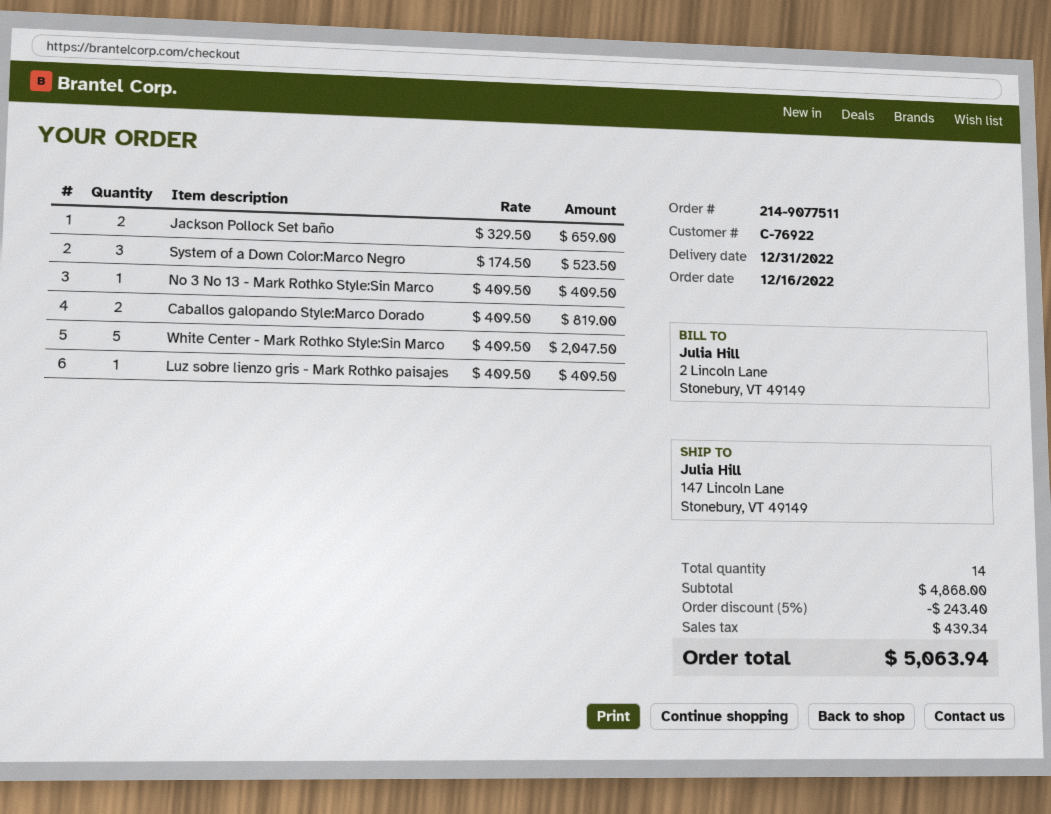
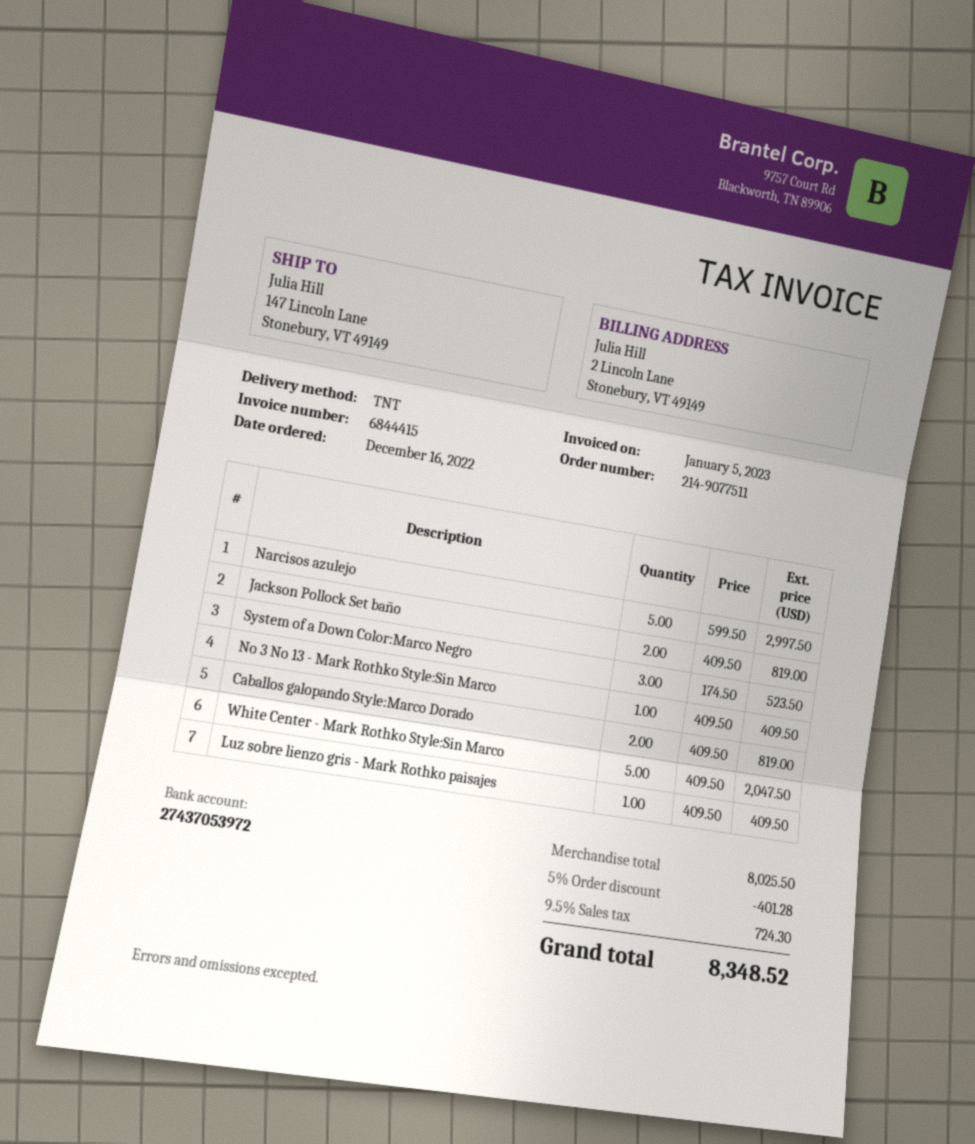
Jackson Pollock Set baño: 2 x 329.50 = 659.00 -> 2 x 409.50 = 819.00
Narcisos azulejo: none -> 5 x 599.50 = 2997.50
subtotal: 4868.00 -> 8025.50
discount: 5% = 243.40 -> 5% = 401.28
tax: 439.34 -> 724.30
total: 5063.94 -> 8348.52

